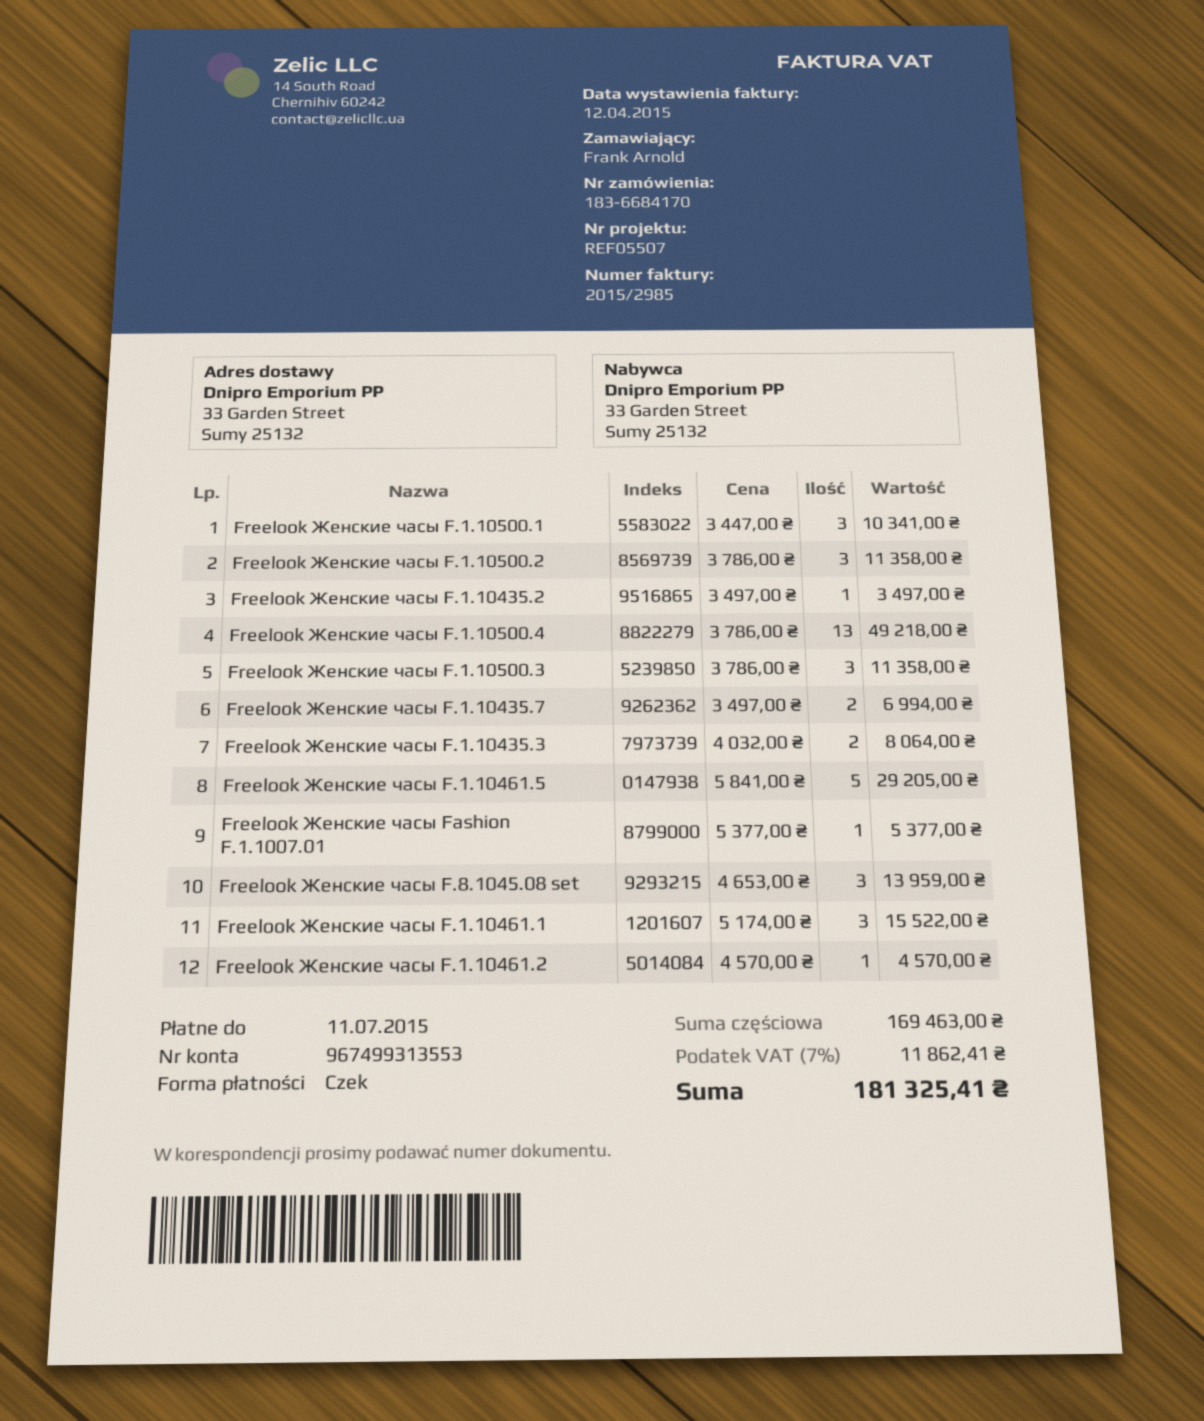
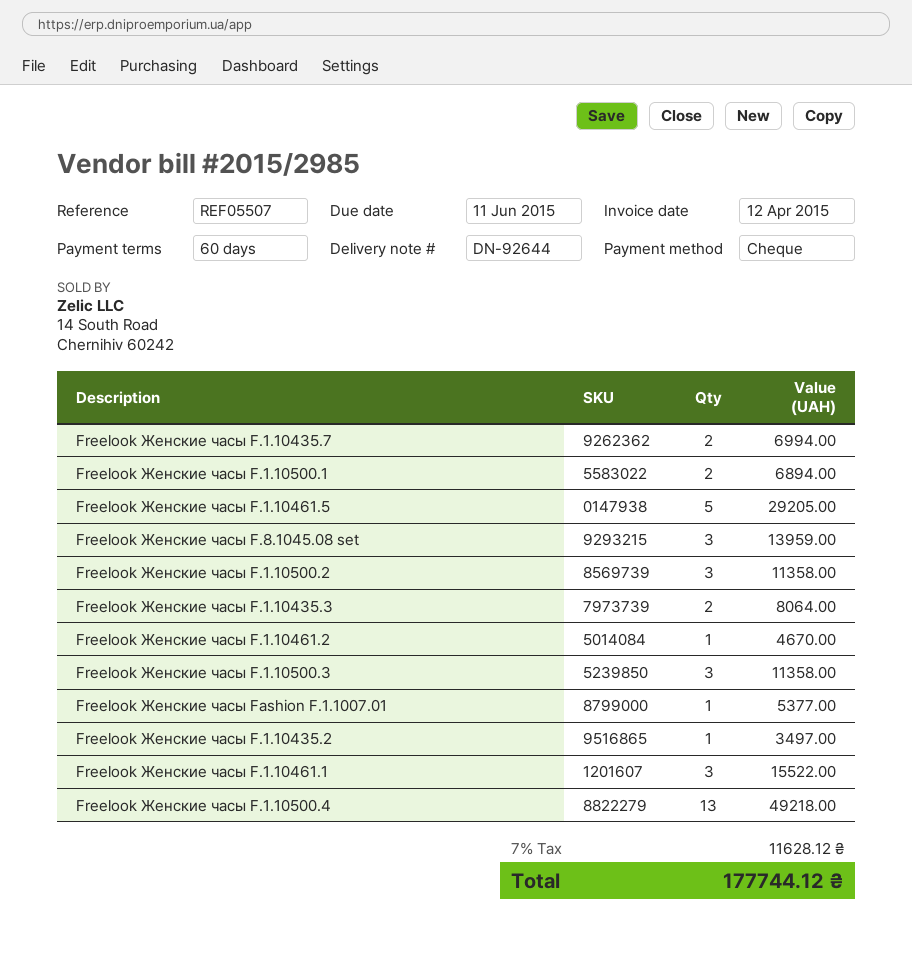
due date: 2015-07-11 -> 2015-06-11
Freelook Женские часы F.1.10500.1: 3 for 10341.00 -> 2 for 6894.00
Freelook Женские часы F.1.10461.2: 1 for 4570.00 -> 1 for 4670.00
tax: 7% = 11862.41 -> 7% = 11628.12
total: 181325.41 -> 177744.12

